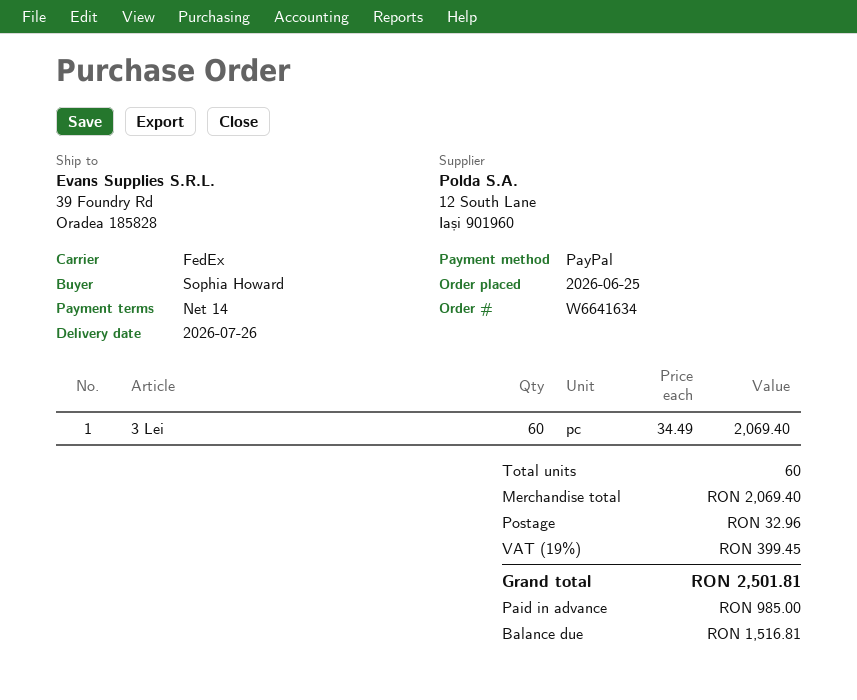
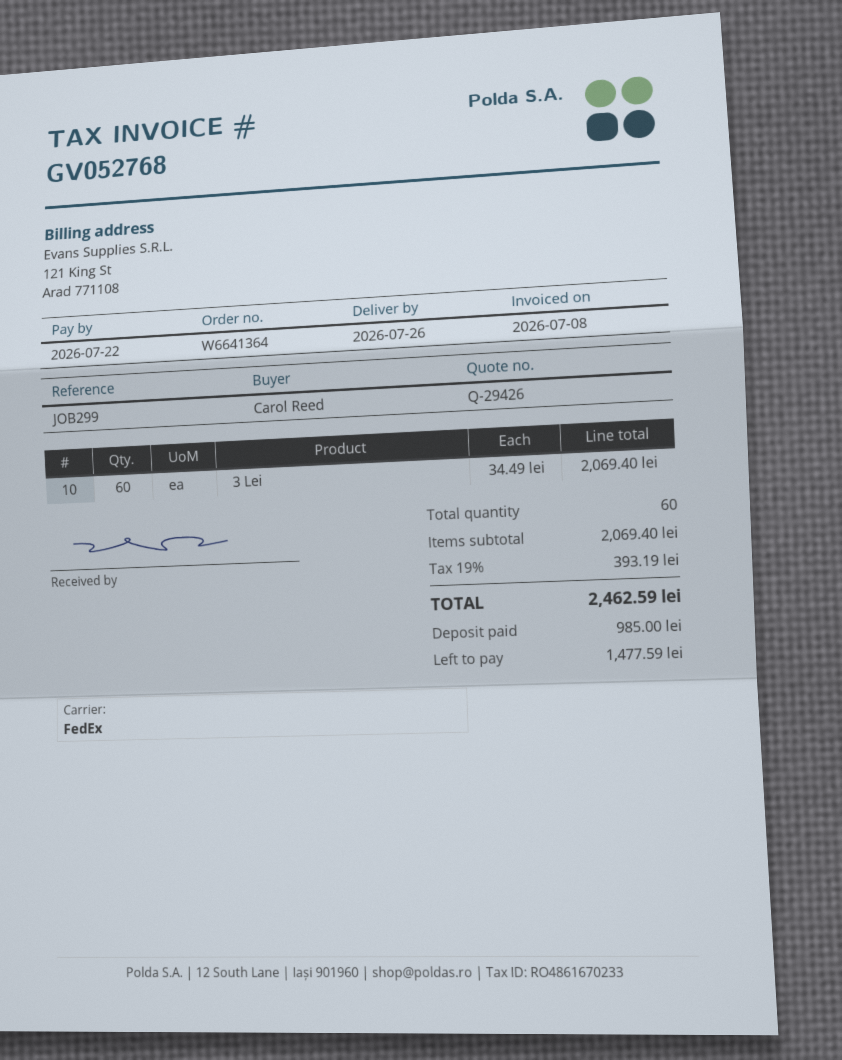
order number: W6641634 -> W6641364
ordered by: Sophia Howard -> Carol Reed
shipping: 32.96 -> none
tax: 19% = 399.45 -> 19% = 393.19
total: 2501.81 -> 2462.59
balance: 1516.81 -> 1477.59

